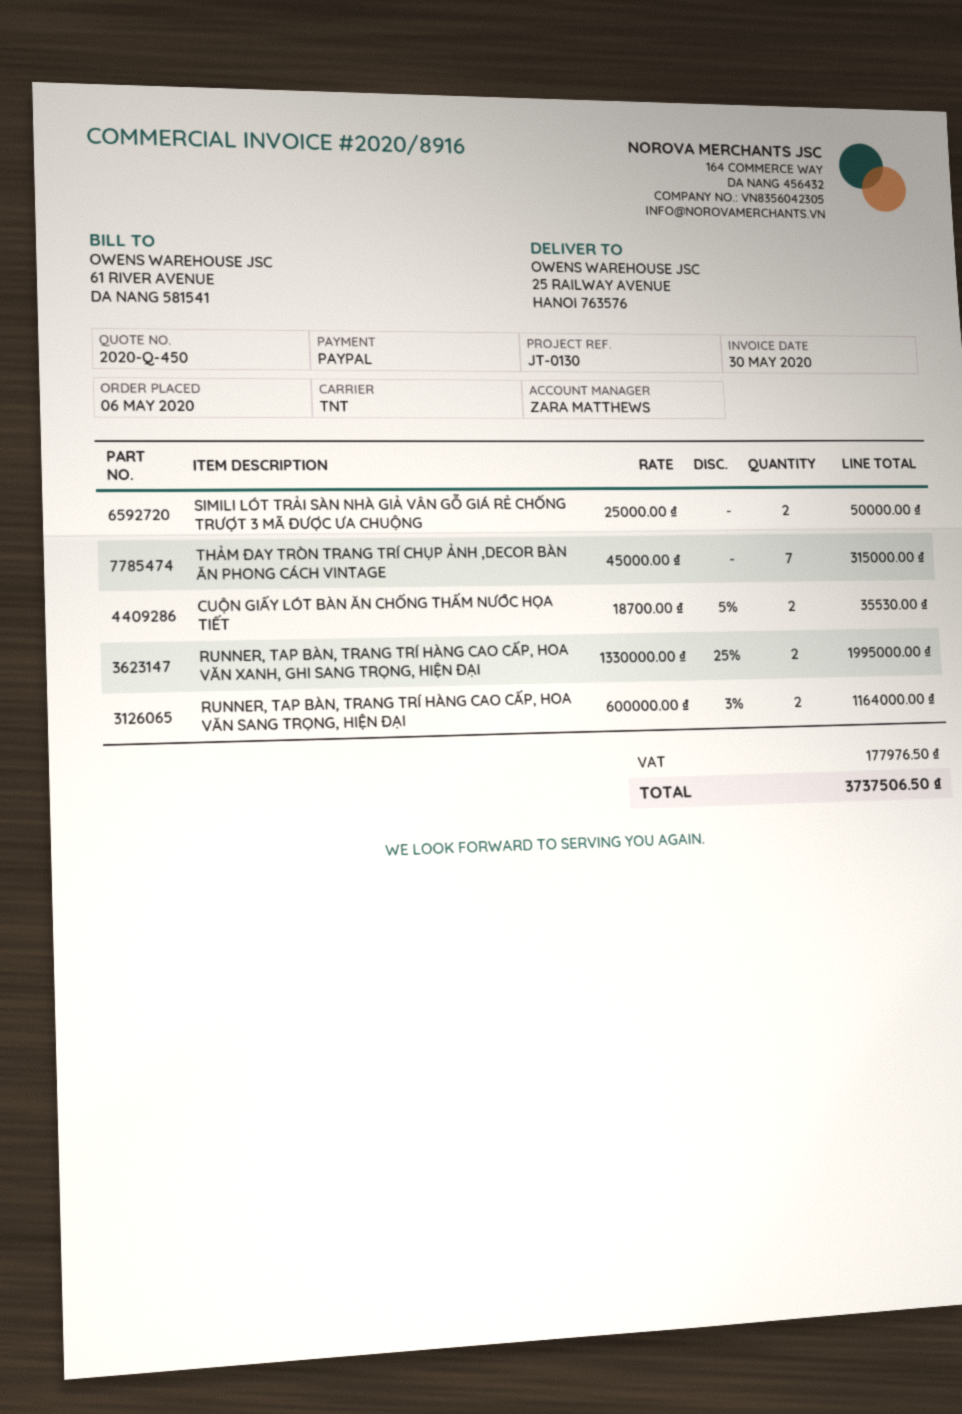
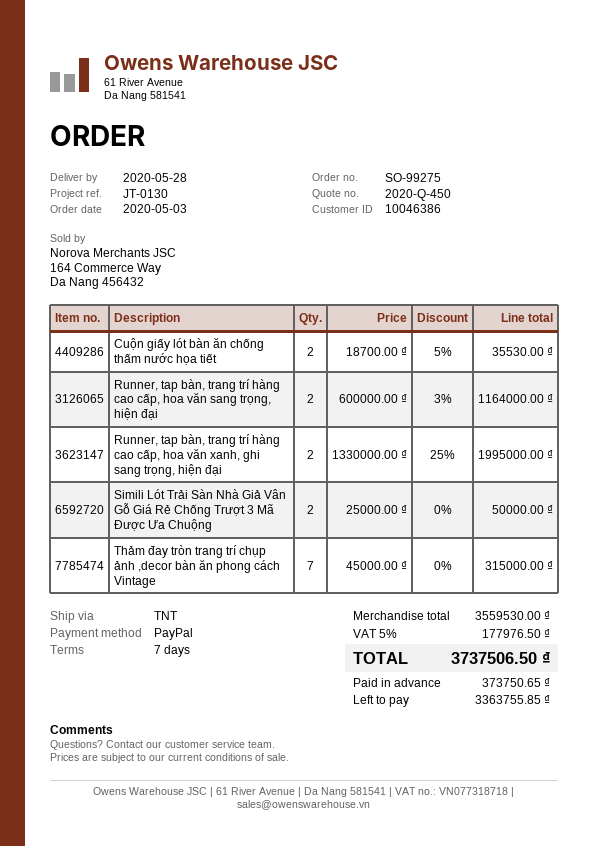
order date: 2020-05-06 -> 2020-05-03

